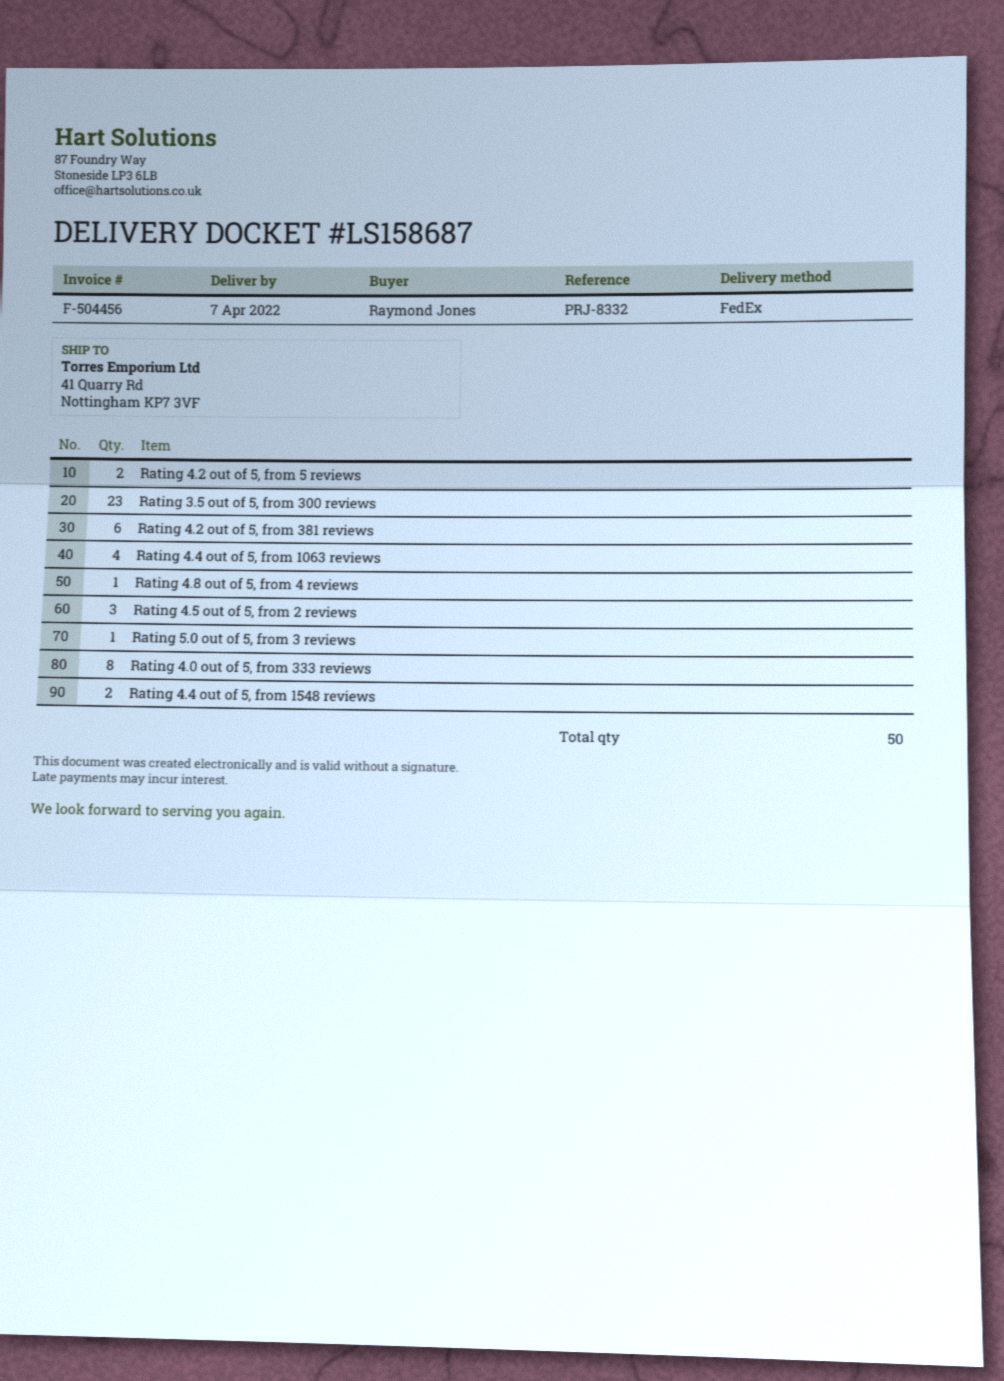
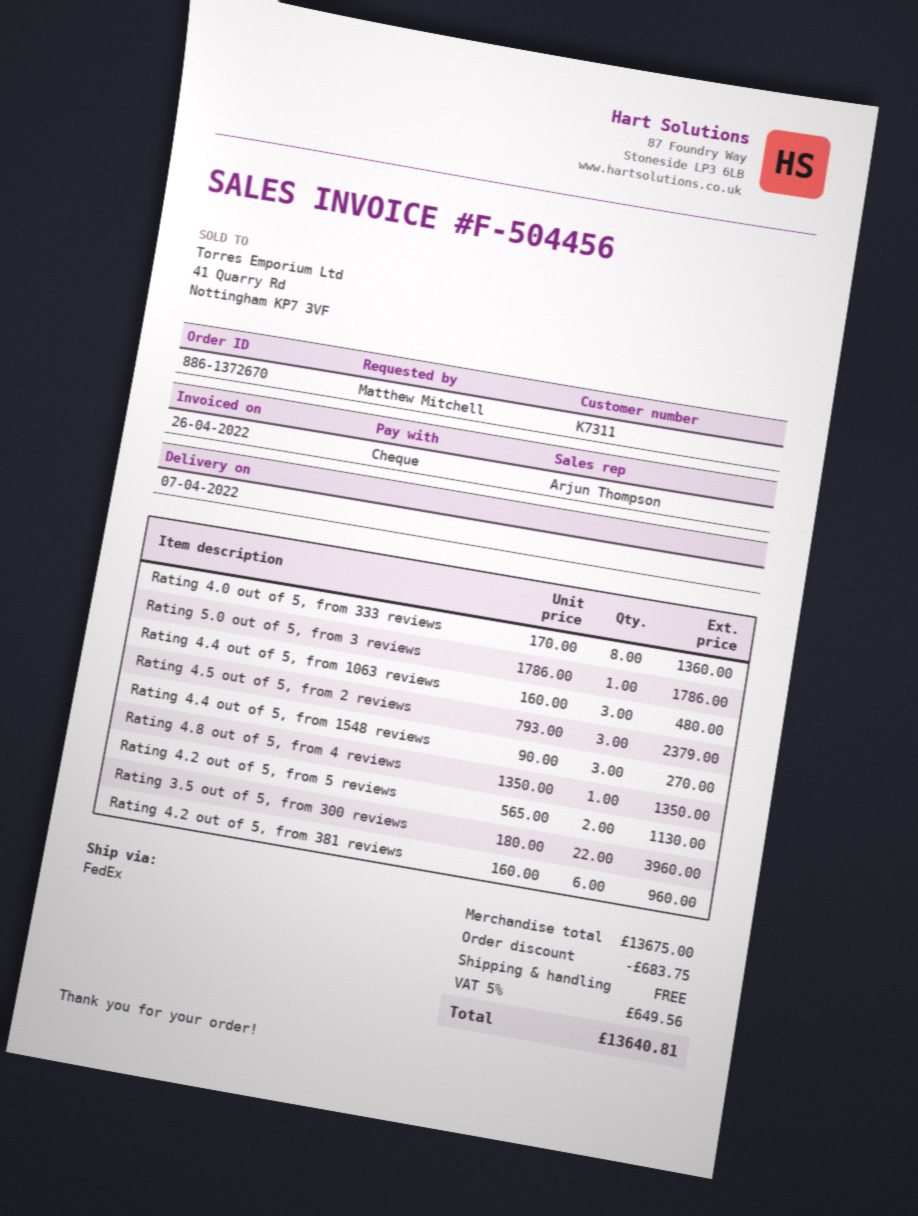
ordered by: Raymond Jones -> Matthew Mitchell
Rating 3.5 out of 5, from 300 reviews: 23 -> 22
Rating 4.4 out of 5, from 1063 reviews: 4 -> 3
Rating 4.4 out of 5, from 1548 reviews: 2 -> 3

